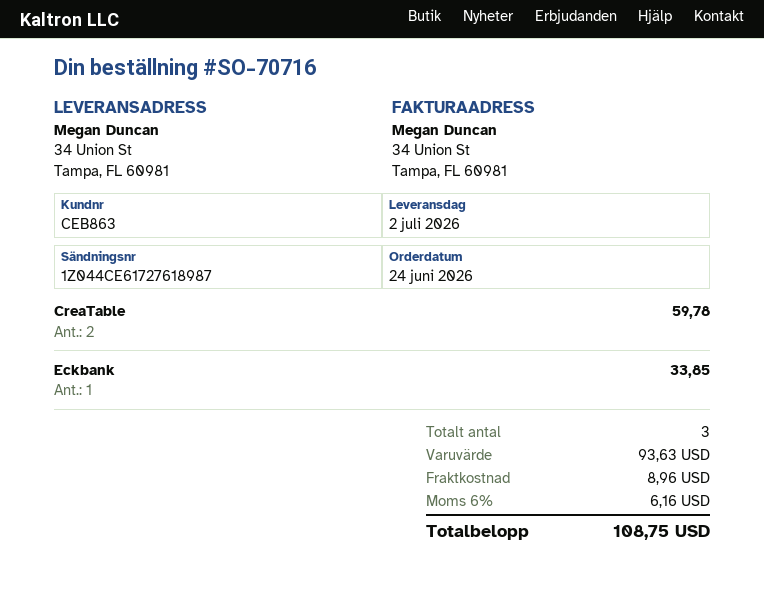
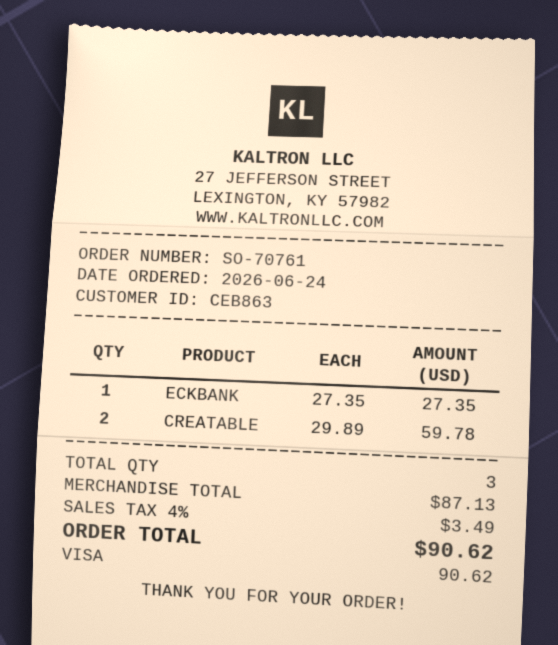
order number: SO-70716 -> SO-70761
Eckbank: 1 for 33.85 -> 1 for 27.35
subtotal: 93.63 -> 87.13
shipping: 8.96 -> none
tax: 6% = 6.16 -> 4% = 3.49
total: 108.75 -> 90.62

